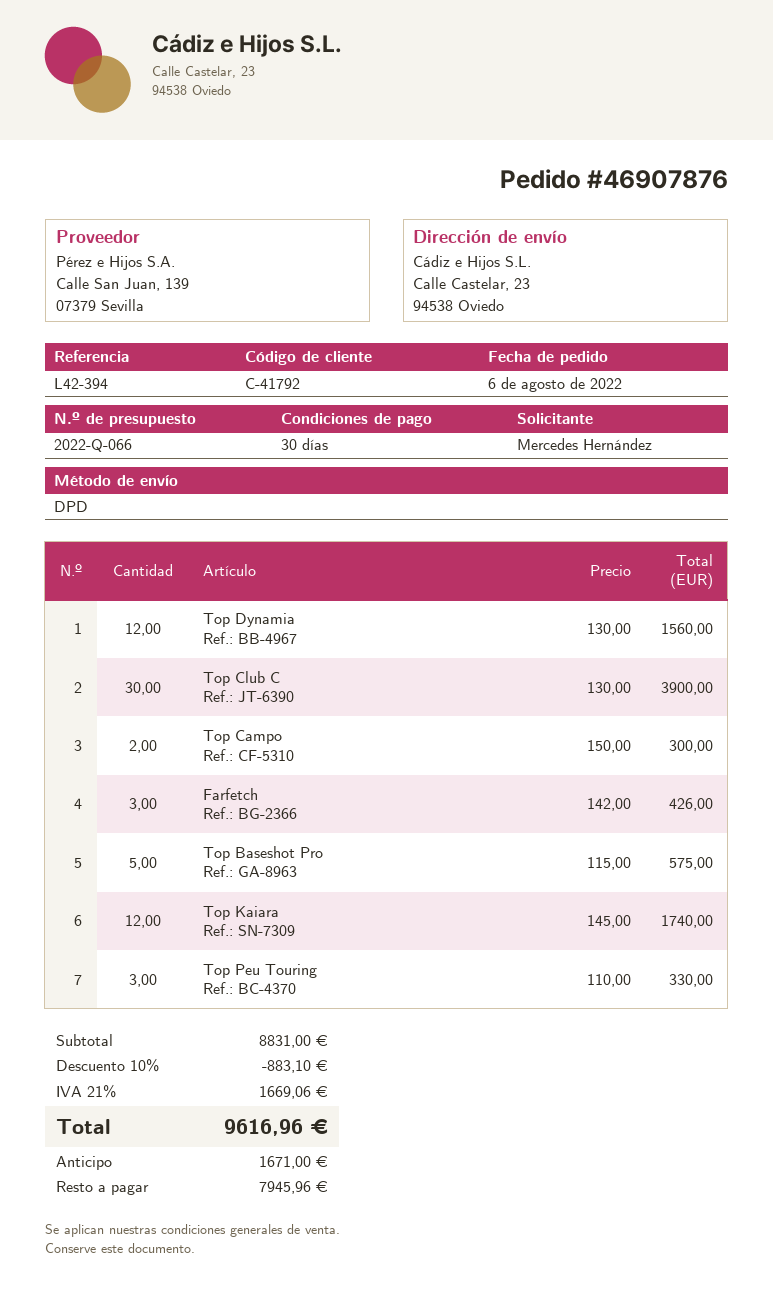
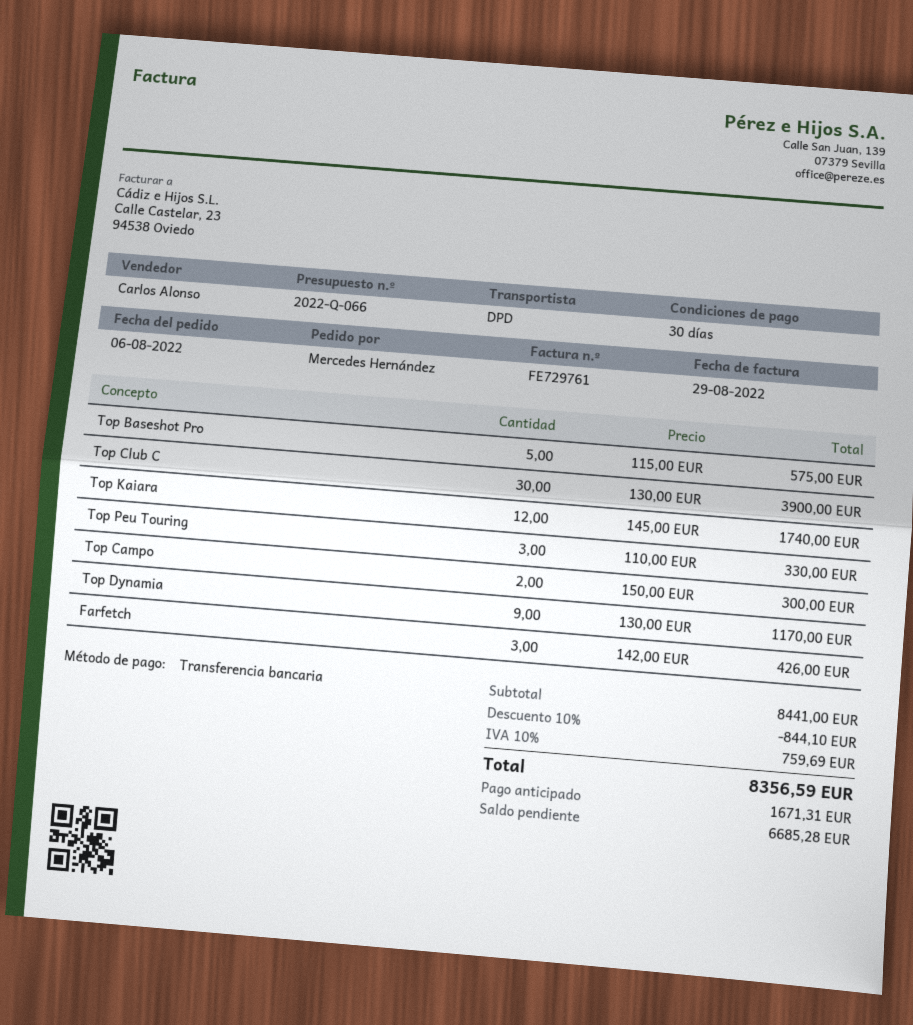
Top Dynamia: 12 x 130.00 = 1560.00 -> 9 x 130.00 = 1170.00
subtotal: 8831.00 -> 8441.00
discount: 10% = 883.10 -> 10% = 844.10
tax: 21% = 1669.06 -> 10% = 759.69
total: 9616.96 -> 8356.59
deposit: 1671.00 -> 1671.31
balance: 7945.96 -> 6685.28

